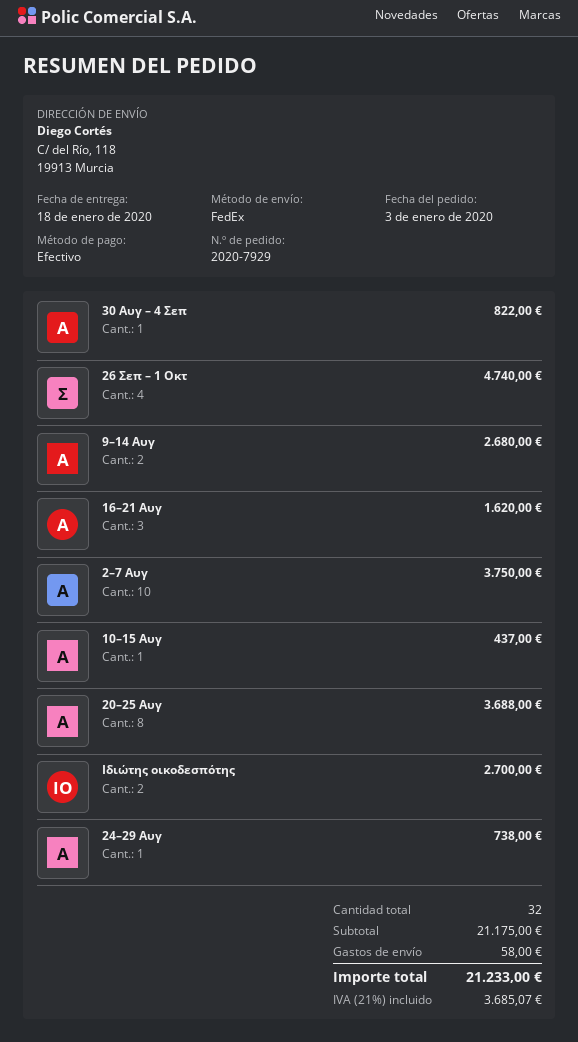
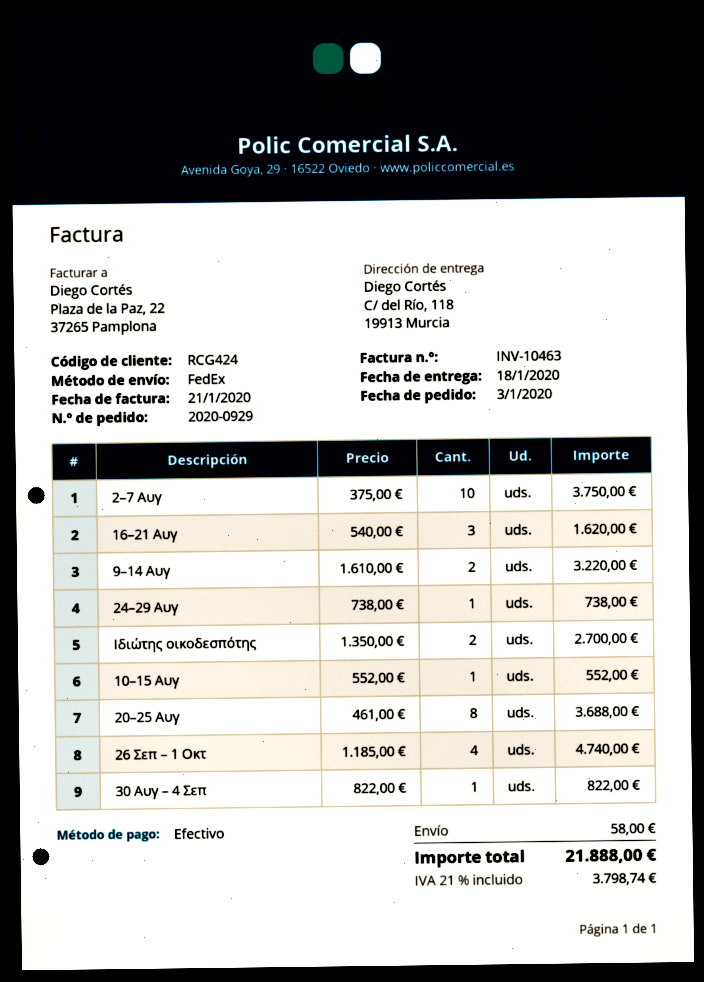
order number: 2020-7929 -> 2020-0929
9–14 Αυγ: 2 for 2680.00 -> 2 for 3220.00
10–15 Αυγ: 1 for 437.00 -> 1 for 552.00
tax: 21% = 3685.07 -> 21% = 3798.74
total: 21233.00 -> 21888.00

